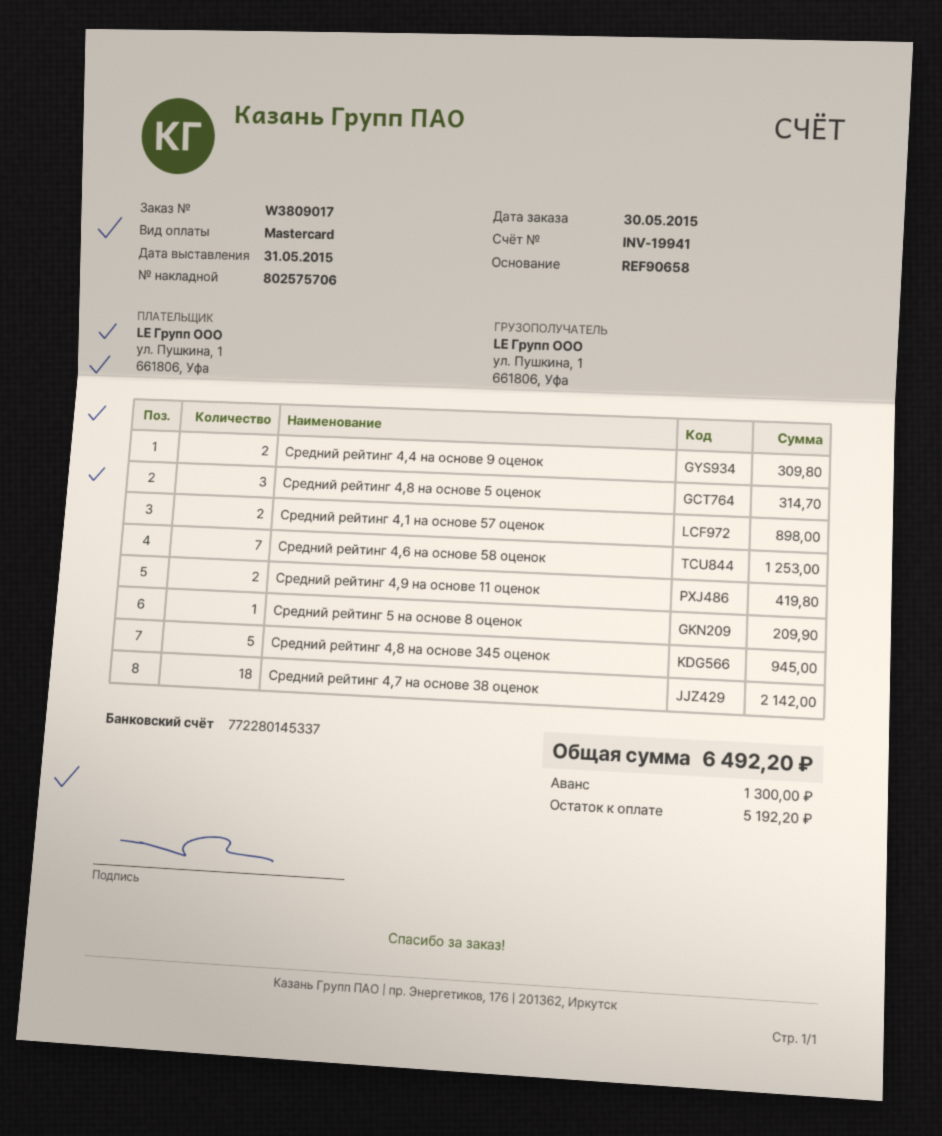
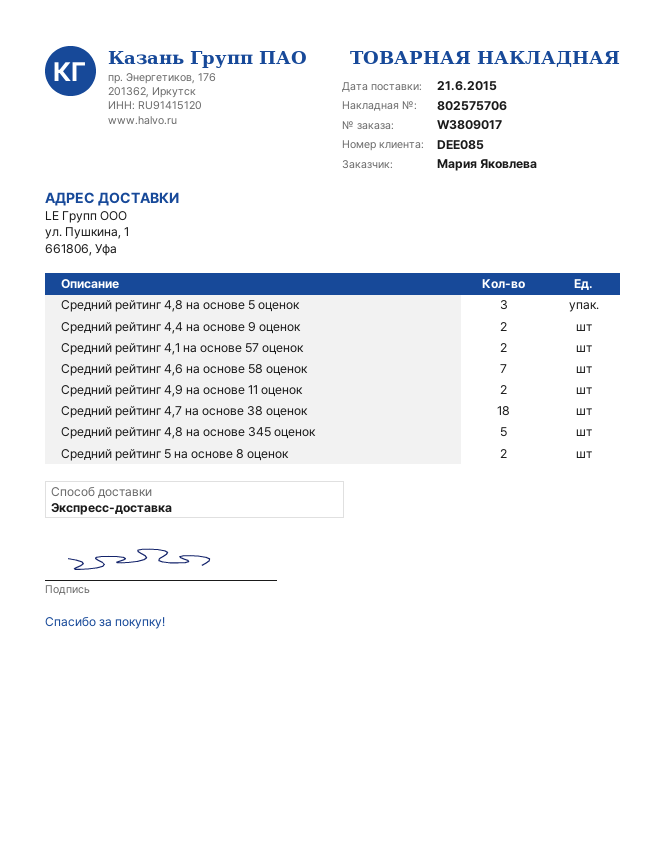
Средний рейтинг 5 на основе 8 оценок: 1 -> 2

